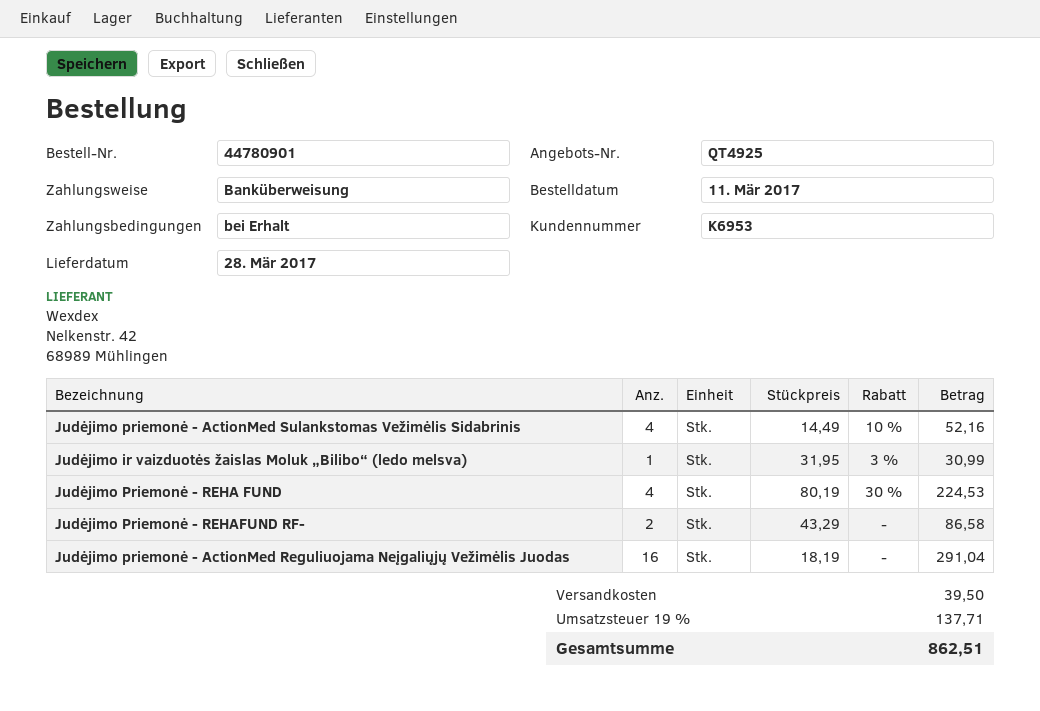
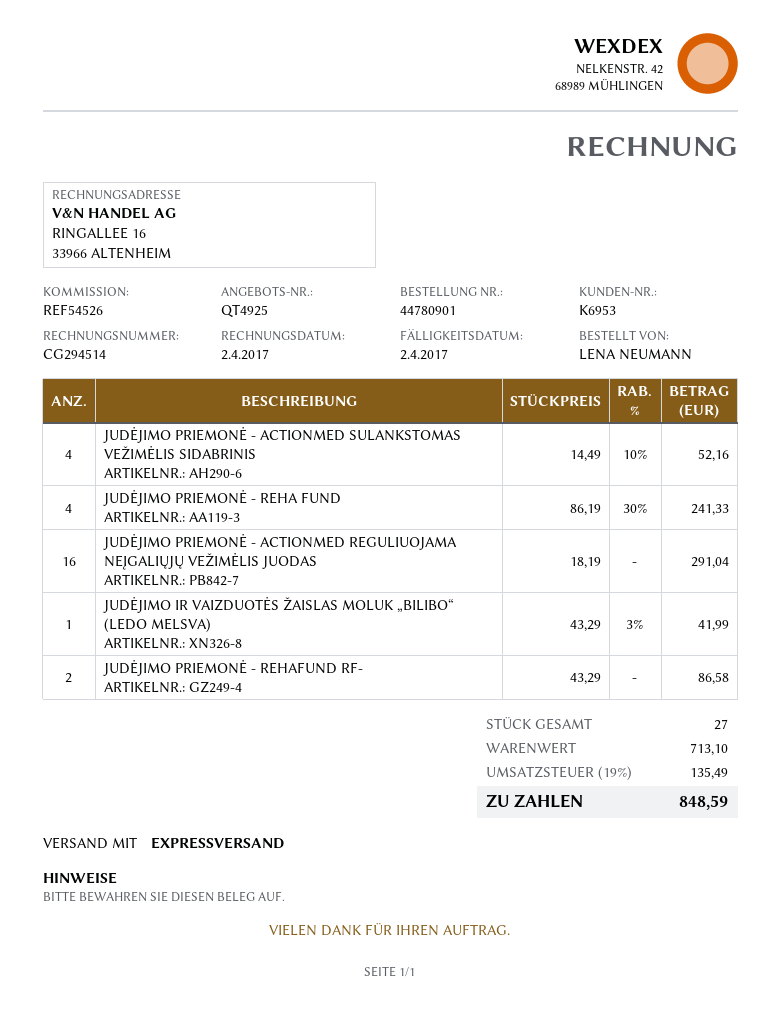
Judėjimo ir vaizduotės žaislas Moluk „Bilibo“ (ledo melsva): 1 x 31.95 - 3% = 30.99 -> 1 x 43.29 - 3% = 41.99
Judėjimo Priemonė - REHA FUND: 4 x 80.19 - 30% = 224.53 -> 4 x 86.19 - 30% = 241.33
shipping: 39.50 -> none
tax: 19% = 137.71 -> 19% = 135.49
total: 862.51 -> 848.59

